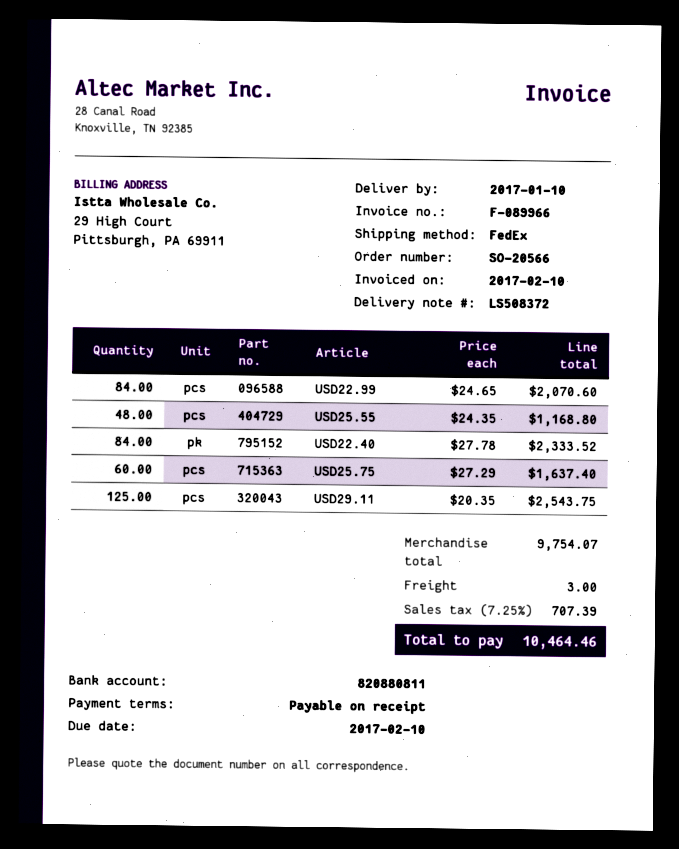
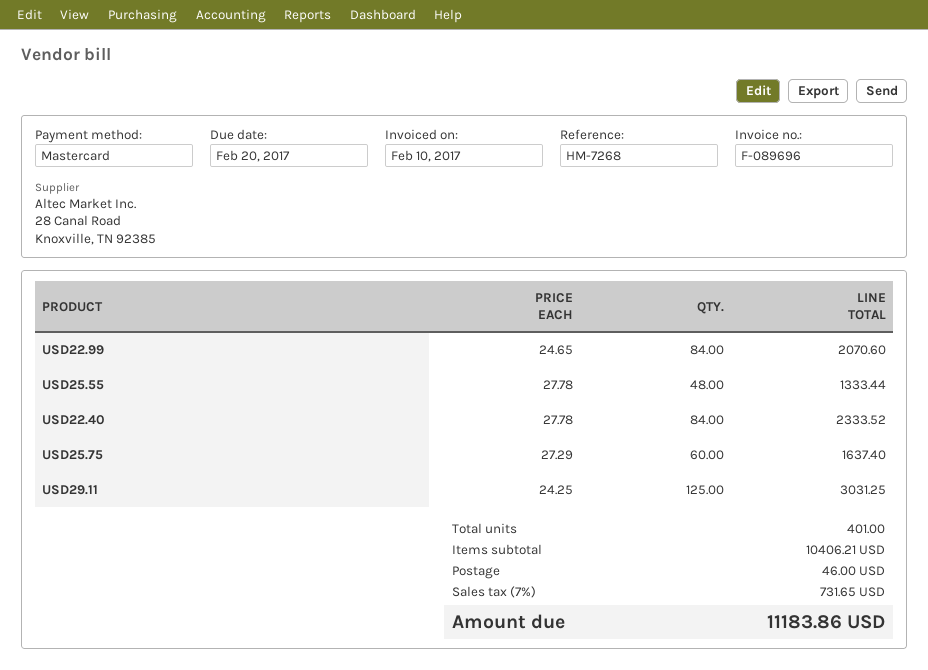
invoice number: F-089966 -> F-089696
due date: 2017-02-10 -> 2017-02-20
USD25.55: 48 x 24.35 = 1168.80 -> 48 x 27.78 = 1333.44
USD29.11: 125 x 20.35 = 2543.75 -> 125 x 24.25 = 3031.25
subtotal: 9754.07 -> 10406.21
shipping: 3.00 -> 46.00
tax: 7.25% = 707.39 -> 7% = 731.65
total: 10464.46 -> 11183.86

